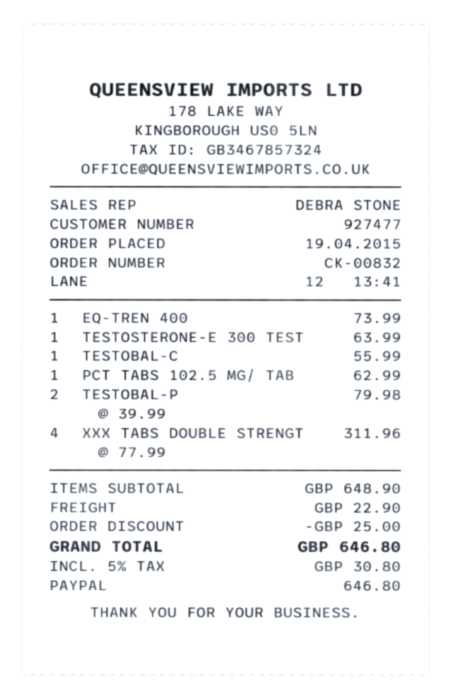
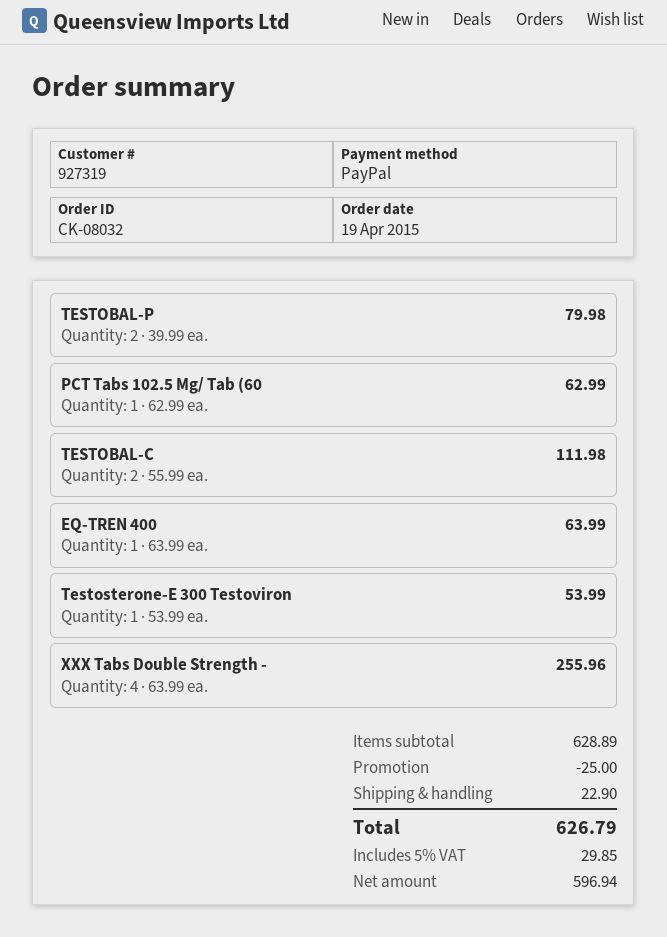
order number: CK-00832 -> CK-08032
customer number: 927477 -> 927319
EQ-TREN 400: 1 x 73.99 = 73.99 -> 1 x 63.99 = 63.99
TESTOSTERONE-E 300 TEST: 1 x 63.99 = 63.99 -> 1 x 53.99 = 53.99
TESTOBAL-C: 1 x 55.99 = 55.99 -> 2 x 55.99 = 111.98
XXX TABS DOUBLE STRENGT: 4 x 77.99 = 311.96 -> 4 x 63.99 = 255.96
subtotal: 648.90 -> 628.89
tax: 5% = 30.80 -> 5% = 29.85
total: 646.80 -> 626.79

